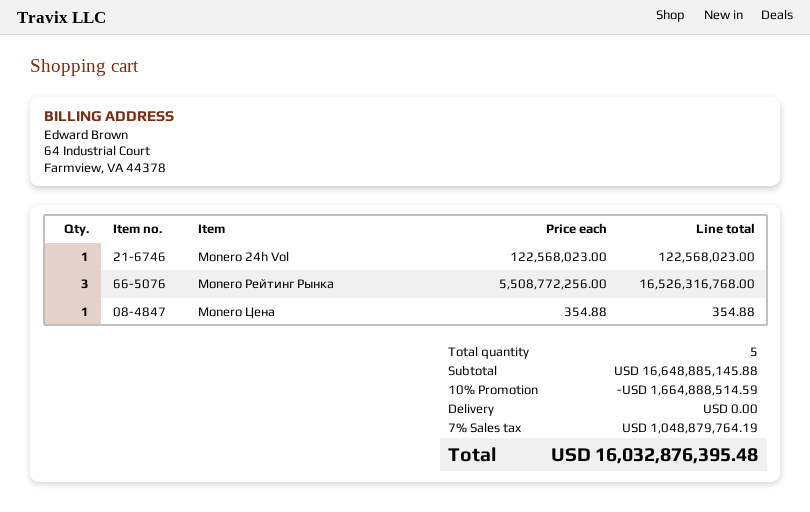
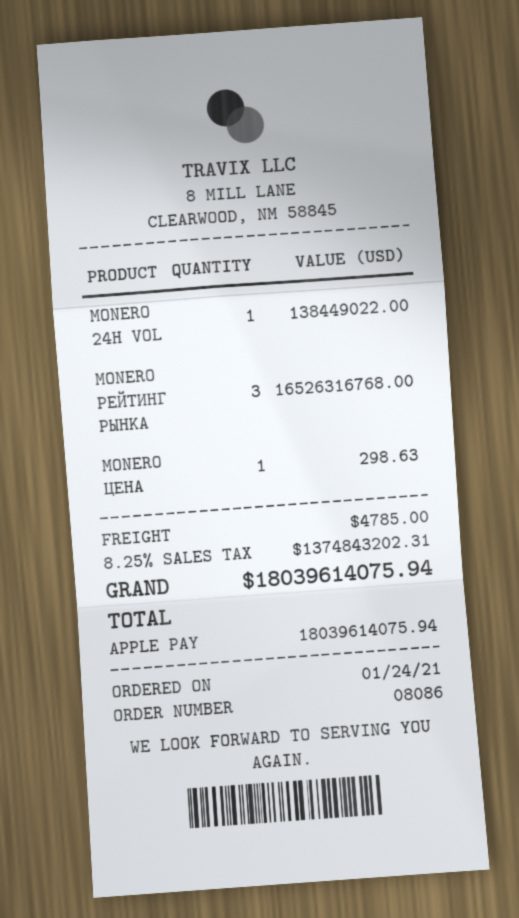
Monero 24h Vol: 1 for 122568023.00 -> 1 for 138449022.00
Monero Цена: 1 for 354.88 -> 1 for 298.63
discount: 10% = 1664888514.59 -> none
shipping: 0.00 -> 4785.00
tax: 7% = 1048879764.19 -> 8.25% = 1374843202.31
total: 16032876395.48 -> 18039614075.94

